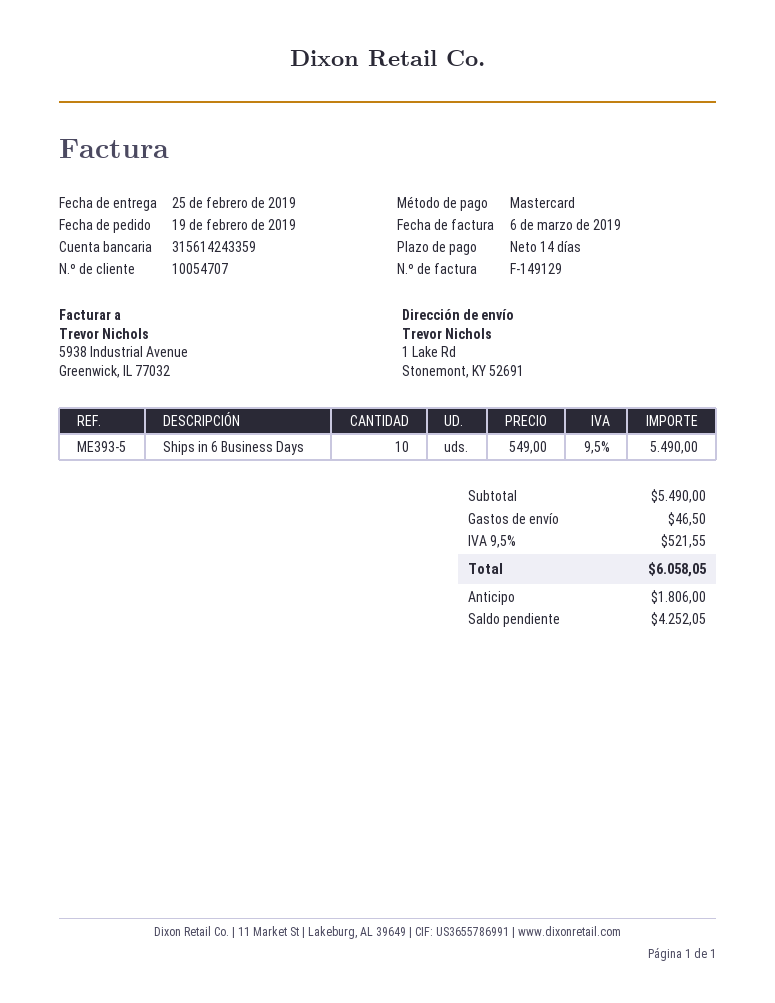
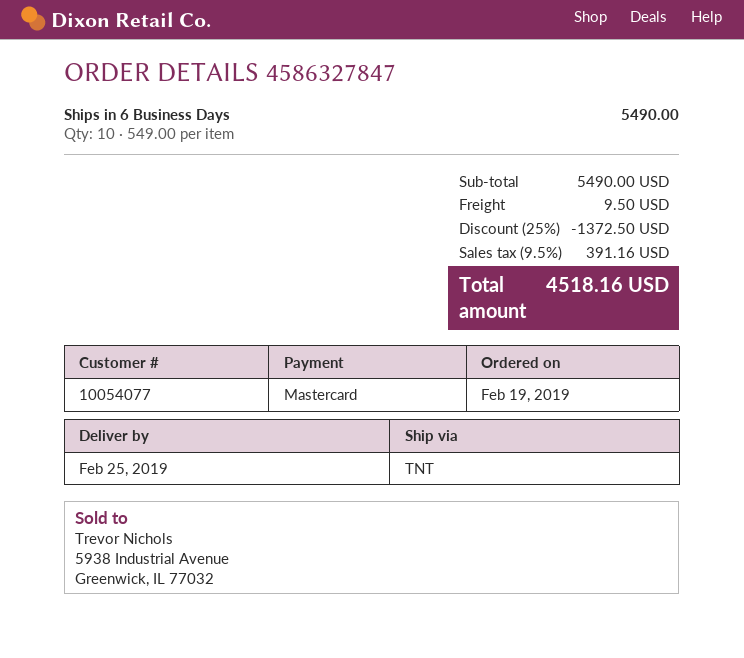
customer number: 10054707 -> 10054077
discount: none -> 25% = 1372.50
shipping: 46.50 -> 9.50
tax: 9.5% = 521.55 -> 9.5% = 391.16
total: 6058.05 -> 4518.16

